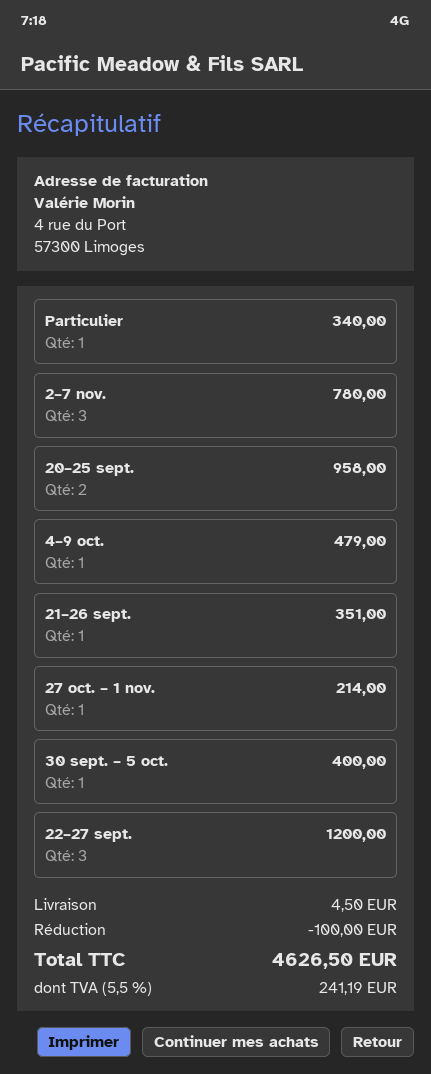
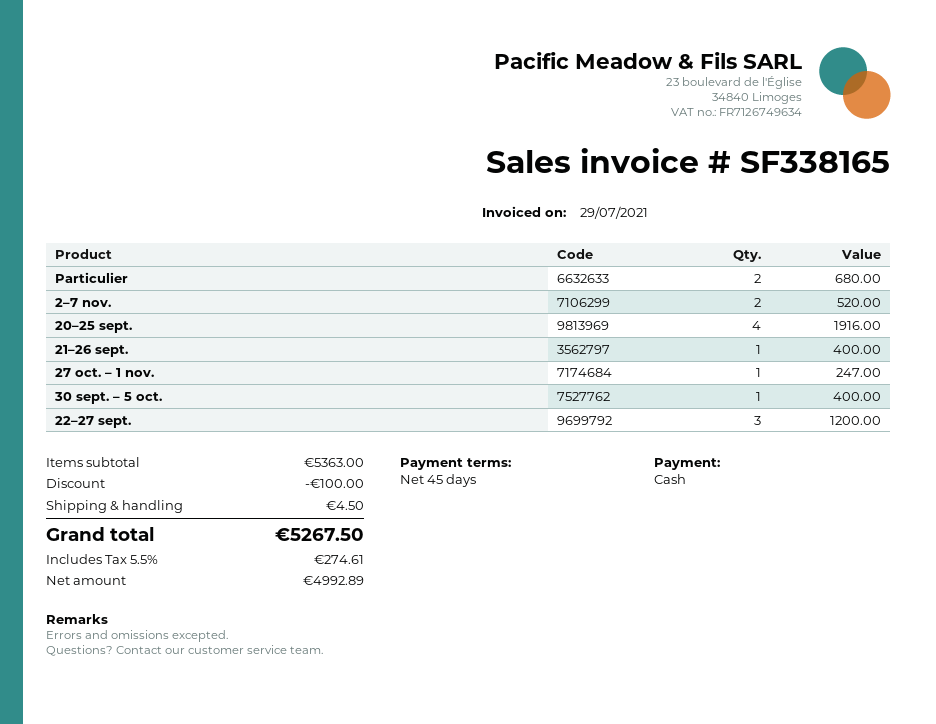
Particulier: 1 for 340.00 -> 2 for 680.00
2–7 nov.: 3 for 780.00 -> 2 for 520.00
20–25 sept.: 2 for 958.00 -> 4 for 1916.00
4–9 oct.: 1 for 479.00 -> none
21–26 sept.: 1 for 351.00 -> 1 for 400.00
27 oct. – 1 nov.: 1 for 214.00 -> 1 for 247.00
tax: 5.5% = 241.19 -> 5.5% = 274.61
total: 4626.50 -> 5267.50

